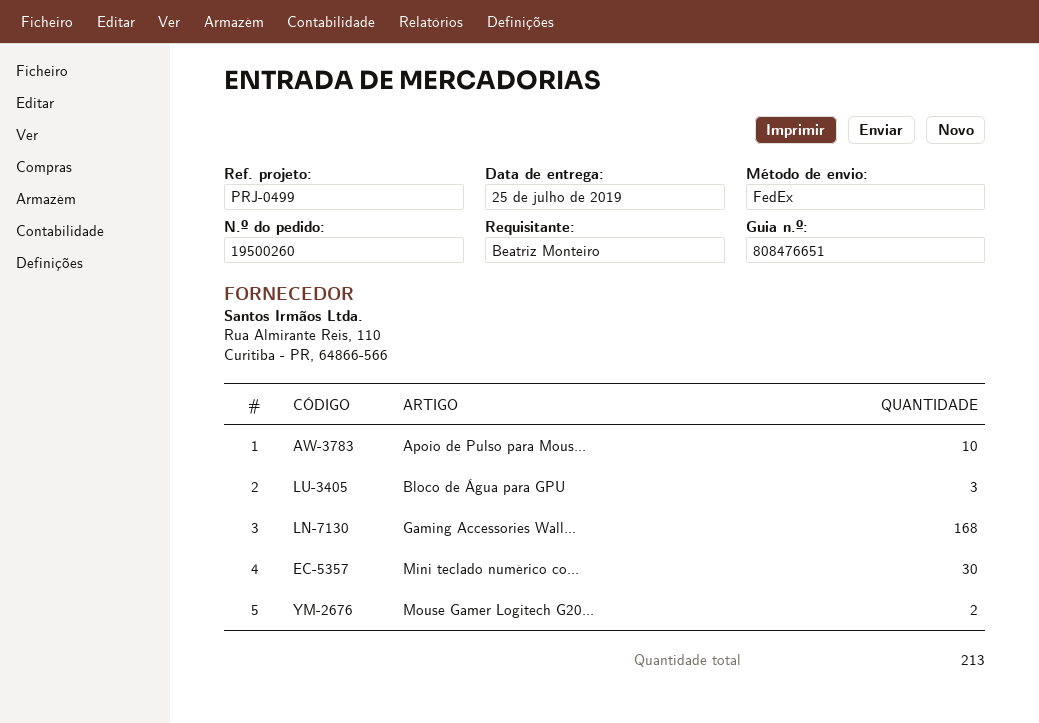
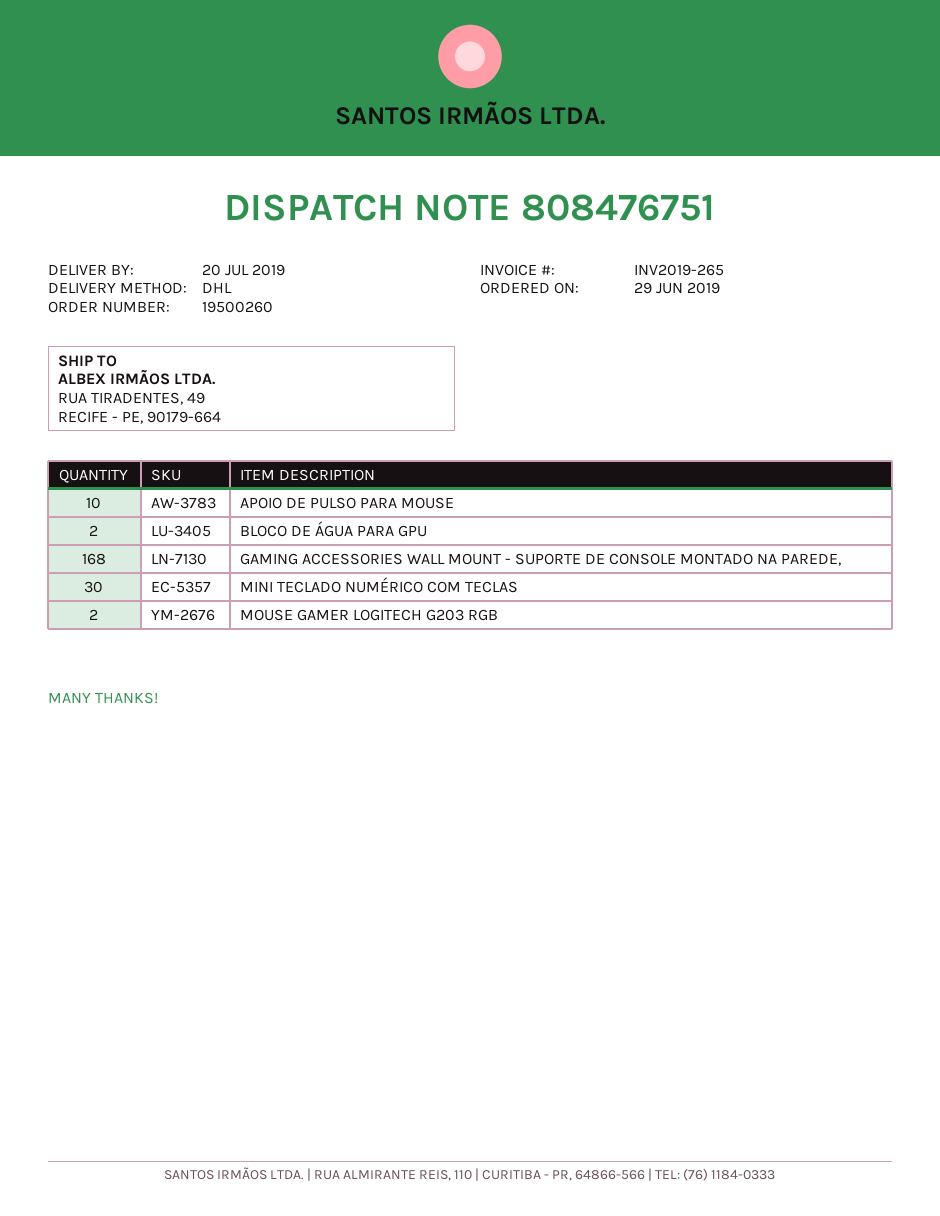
delivery note number: 808476651 -> 808476751
delivery date: 2019-07-25 -> 2019-07-20
shipping method: FedEx -> DHL
Bloco de Água para GPU: 3 -> 2

